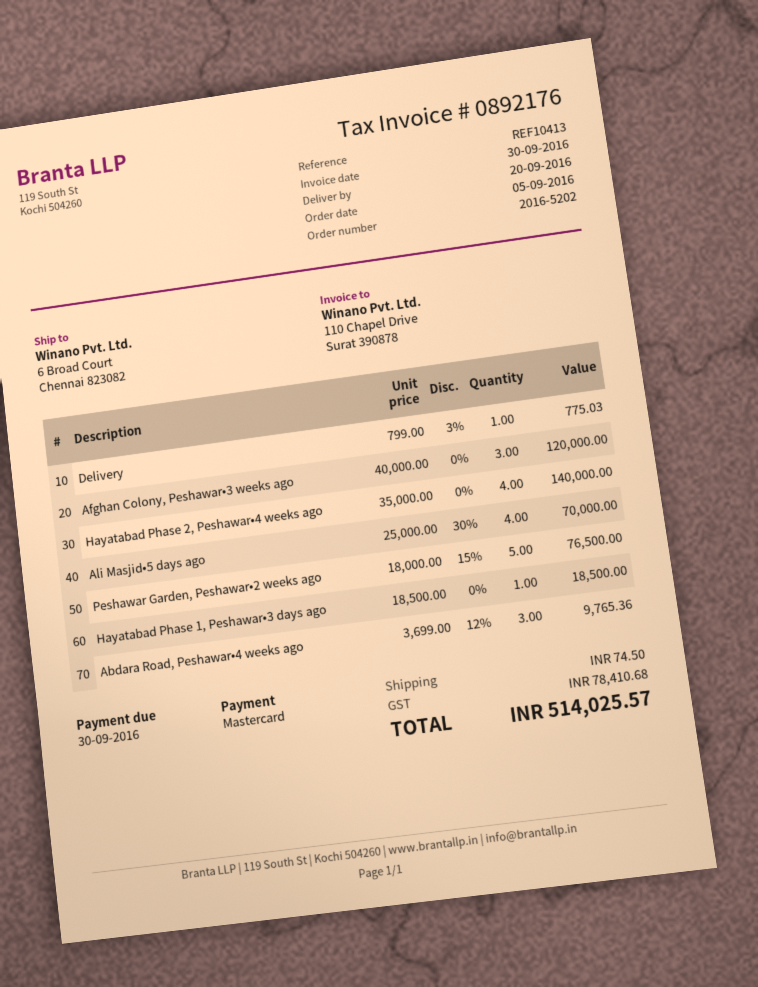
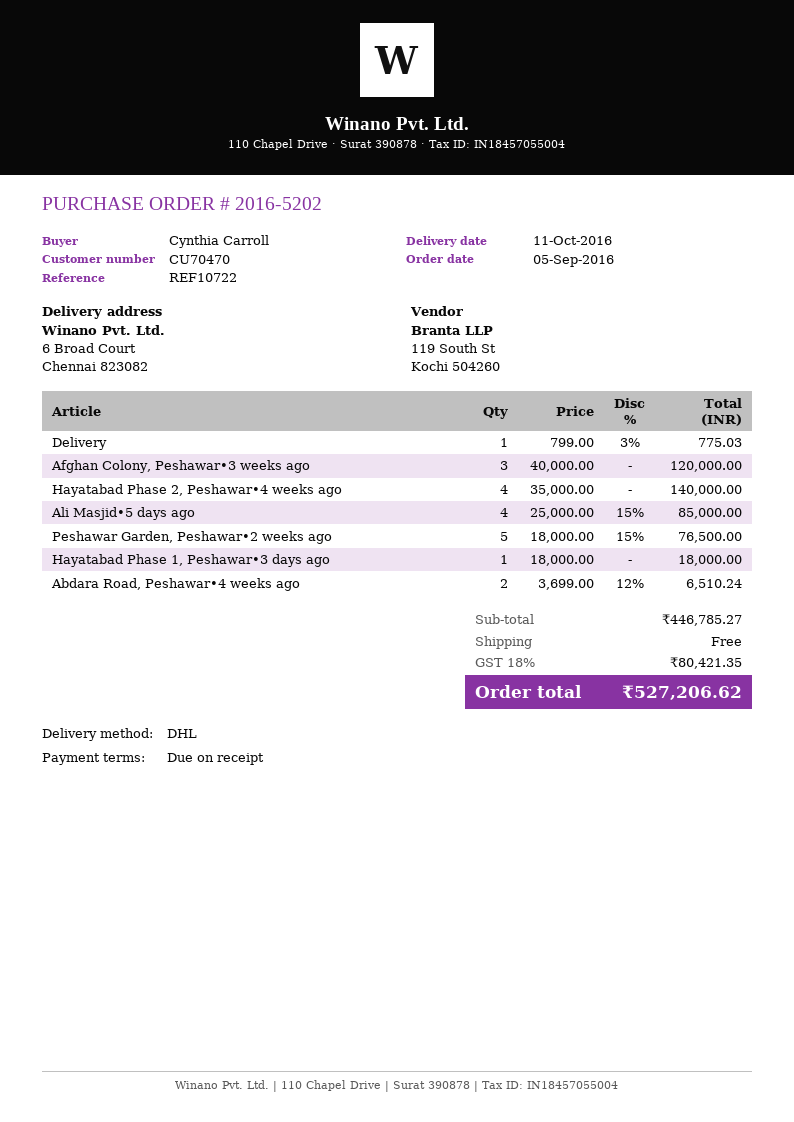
delivery date: 2016-09-20 -> 2016-10-11
reference: REF10413 -> REF10722
Ali Masjid•5 days ago: 4 x 25000.00 - 30% = 70000.00 -> 4 x 25000.00 - 15% = 85000.00
Hayatabad Phase 1, Peshawar•3 days ago: 1 x 18500.00 = 18500.00 -> 1 x 18000.00 = 18000.00
Abdara Road, Peshawar•4 weeks ago: 3 x 3699.00 - 12% = 9765.36 -> 2 x 3699.00 - 12% = 6510.24
shipping: 74.50 -> 0.00
tax: 78410.68 -> 80421.35
total: 514025.57 -> 527206.62

